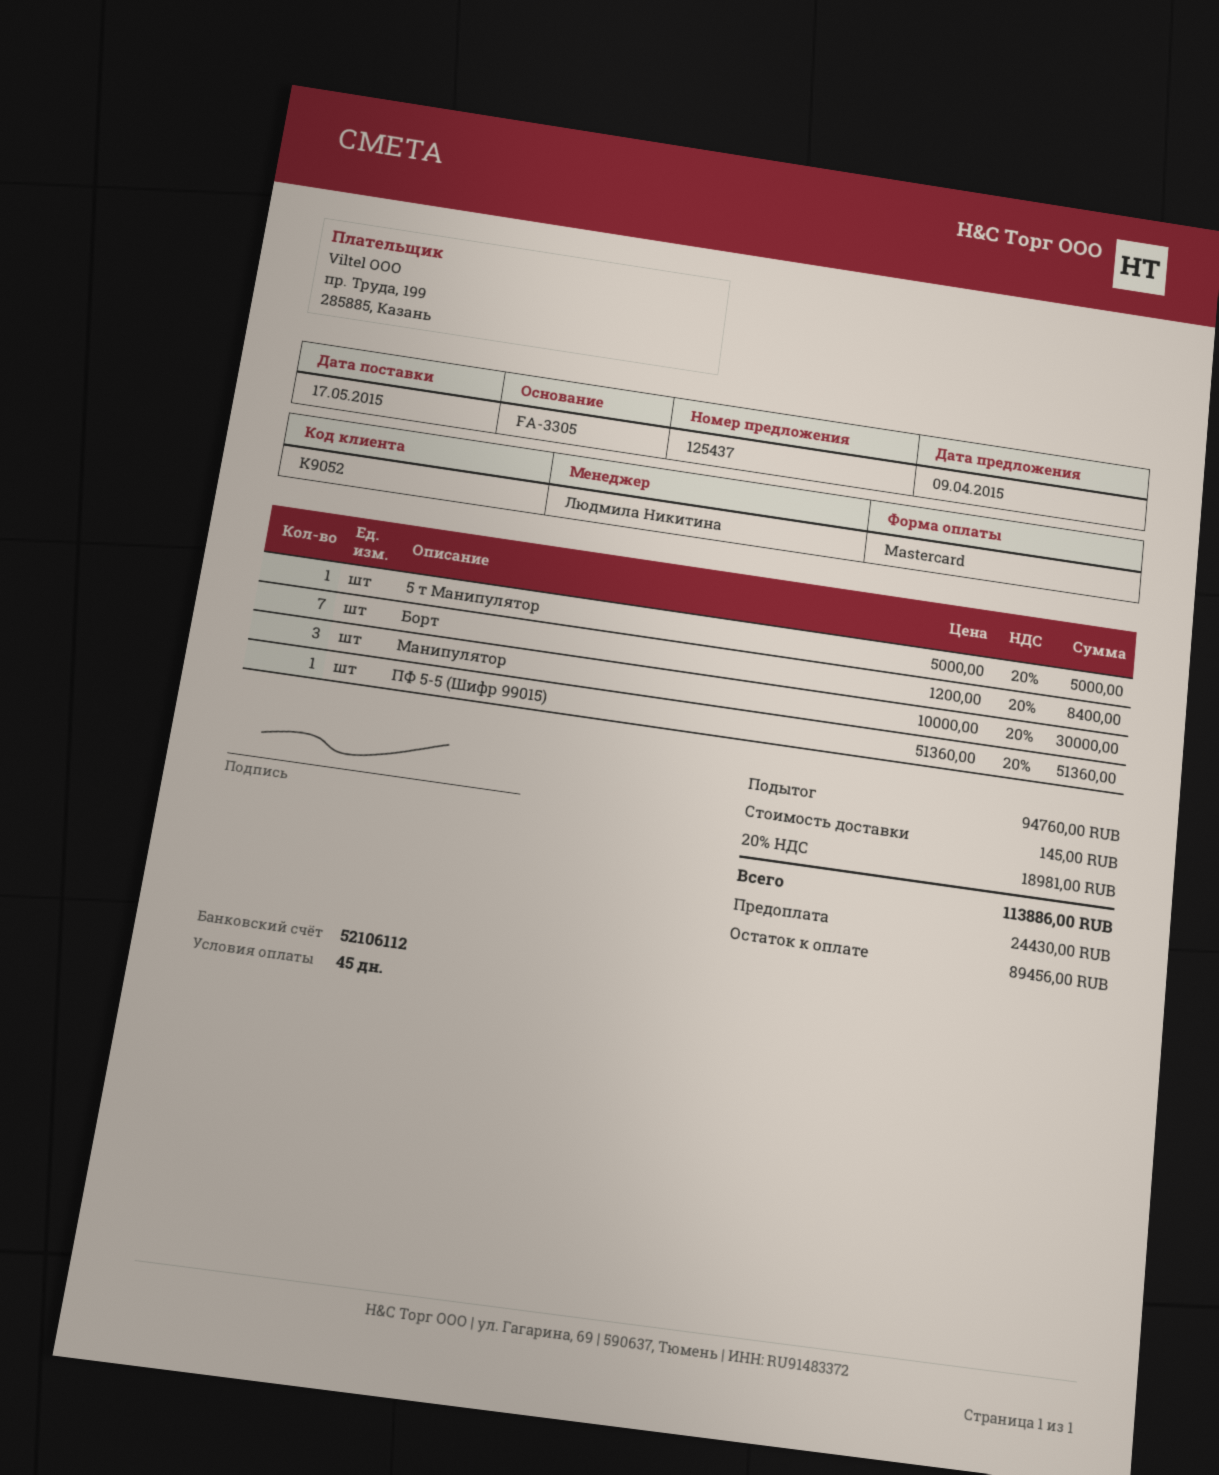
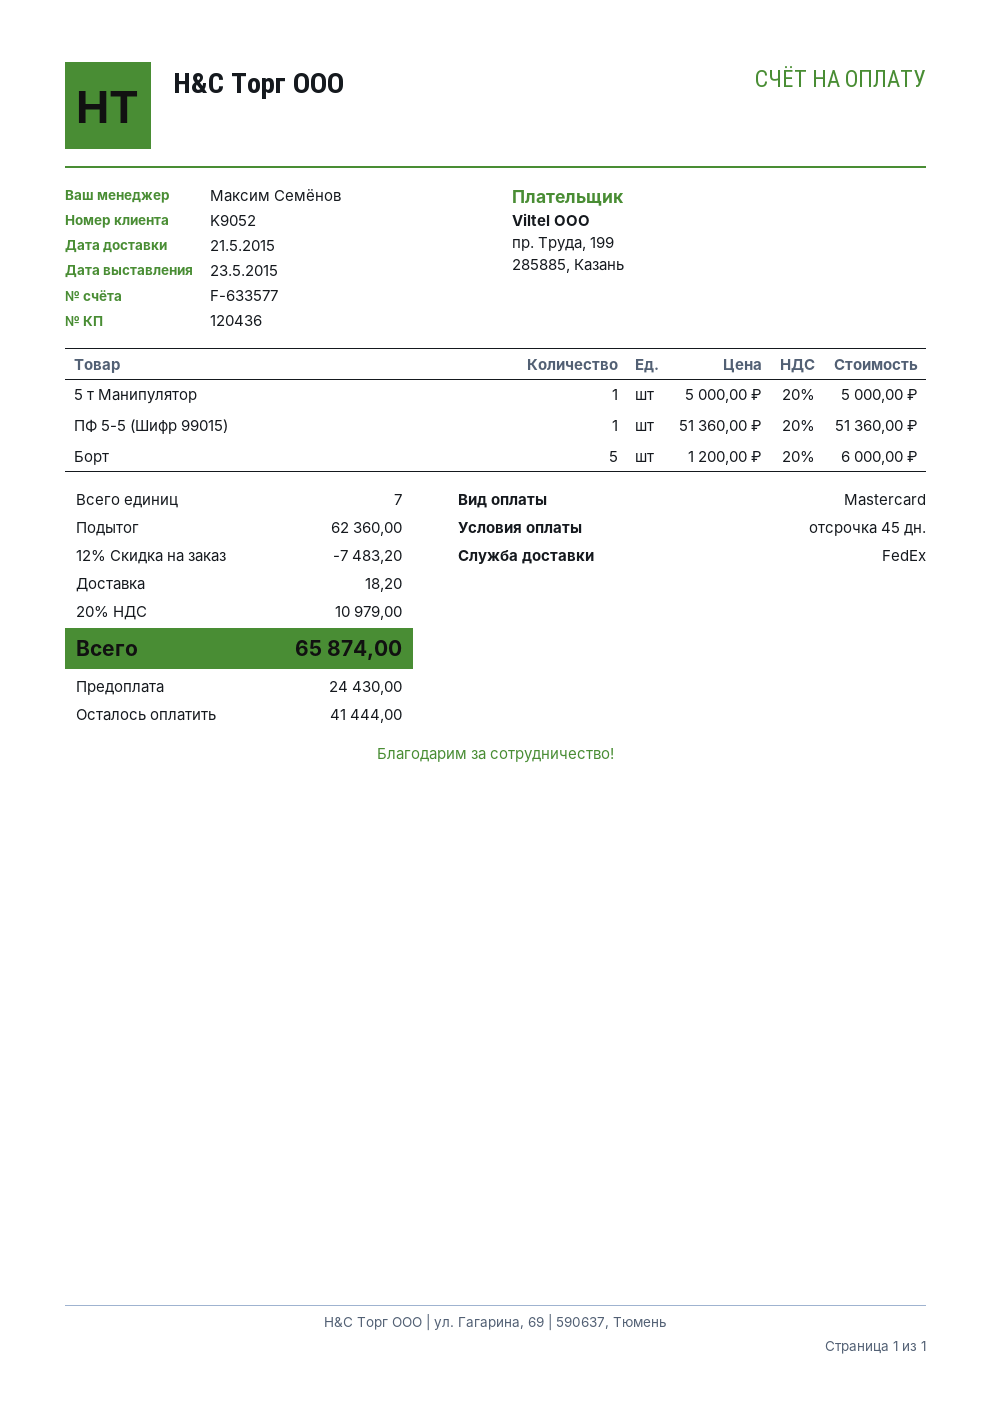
quote number: 125437 -> 120436
delivery date: 2015-05-17 -> 2015-05-21
sales rep: Людмила Никитина -> Максим Семёнов
Борт: 7 x 1200.00 = 8400.00 -> 5 x 1200.00 = 6000.00
Манипулятор: 3 x 10000.00 = 30000.00 -> none
subtotal: 94760.00 -> 62360.00
discount: none -> 12% = 7483.20
shipping: 145.00 -> 18.20
tax: 20% = 18981.00 -> 20% = 10979.00
total: 113886.00 -> 65874.00
balance: 89456.00 -> 41444.00

